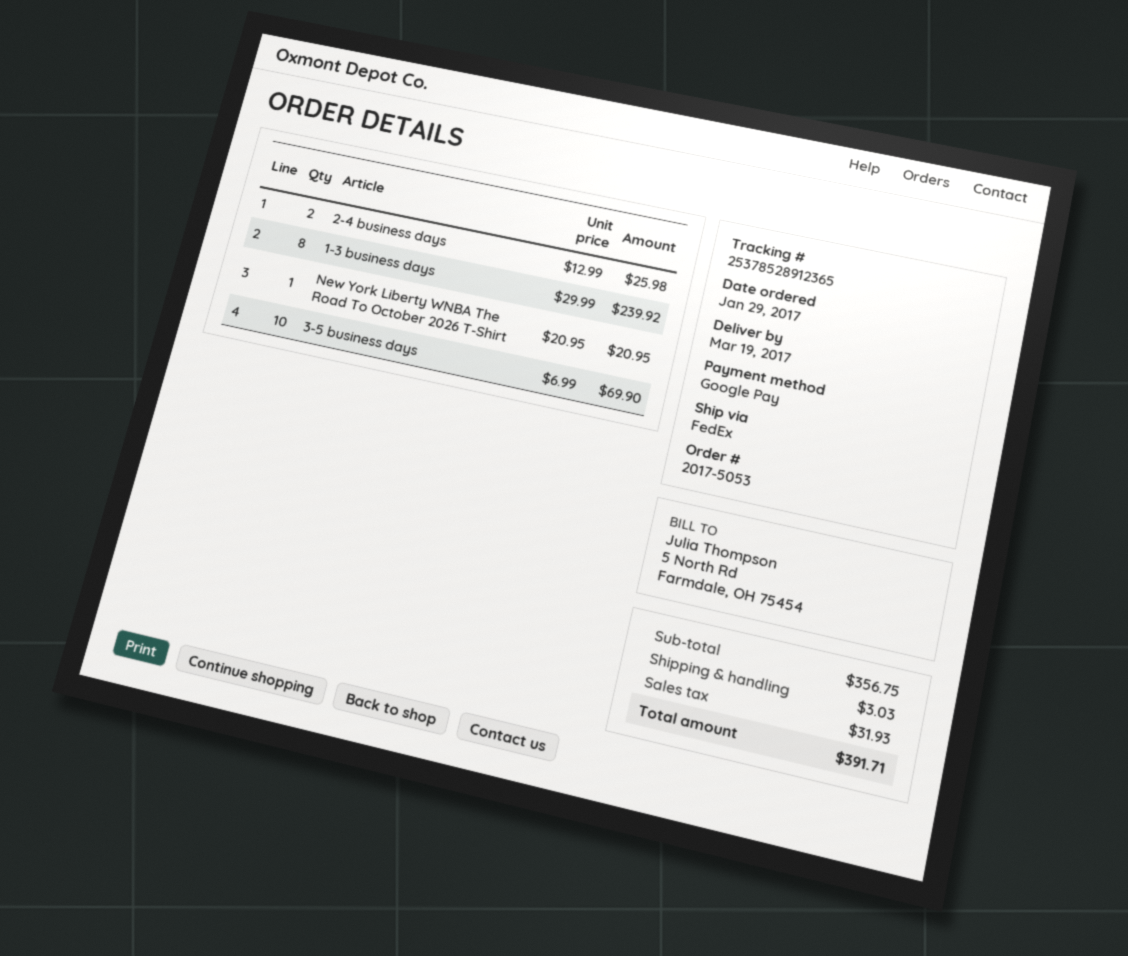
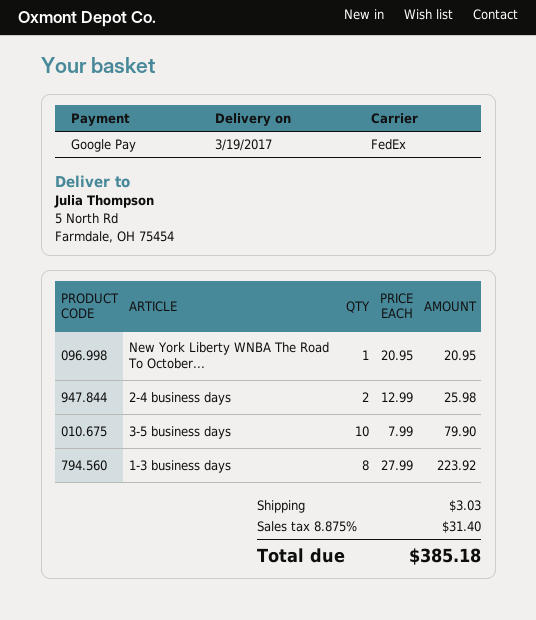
1-3 business days: 8 x 29.99 = 239.92 -> 8 x 27.99 = 223.92
3-5 business days: 10 x 6.99 = 69.90 -> 10 x 7.99 = 79.90
tax: 31.93 -> 31.40
total: 391.71 -> 385.18

